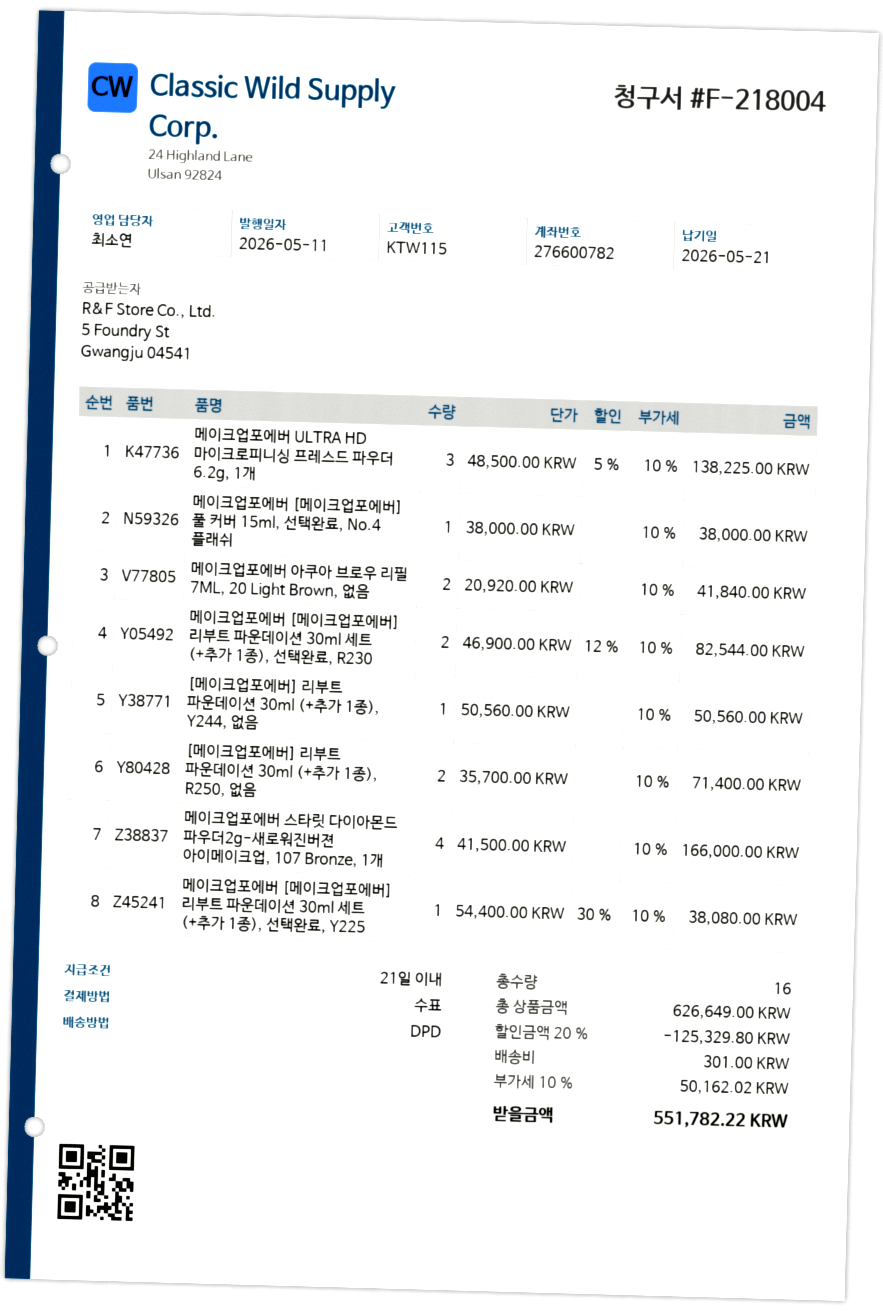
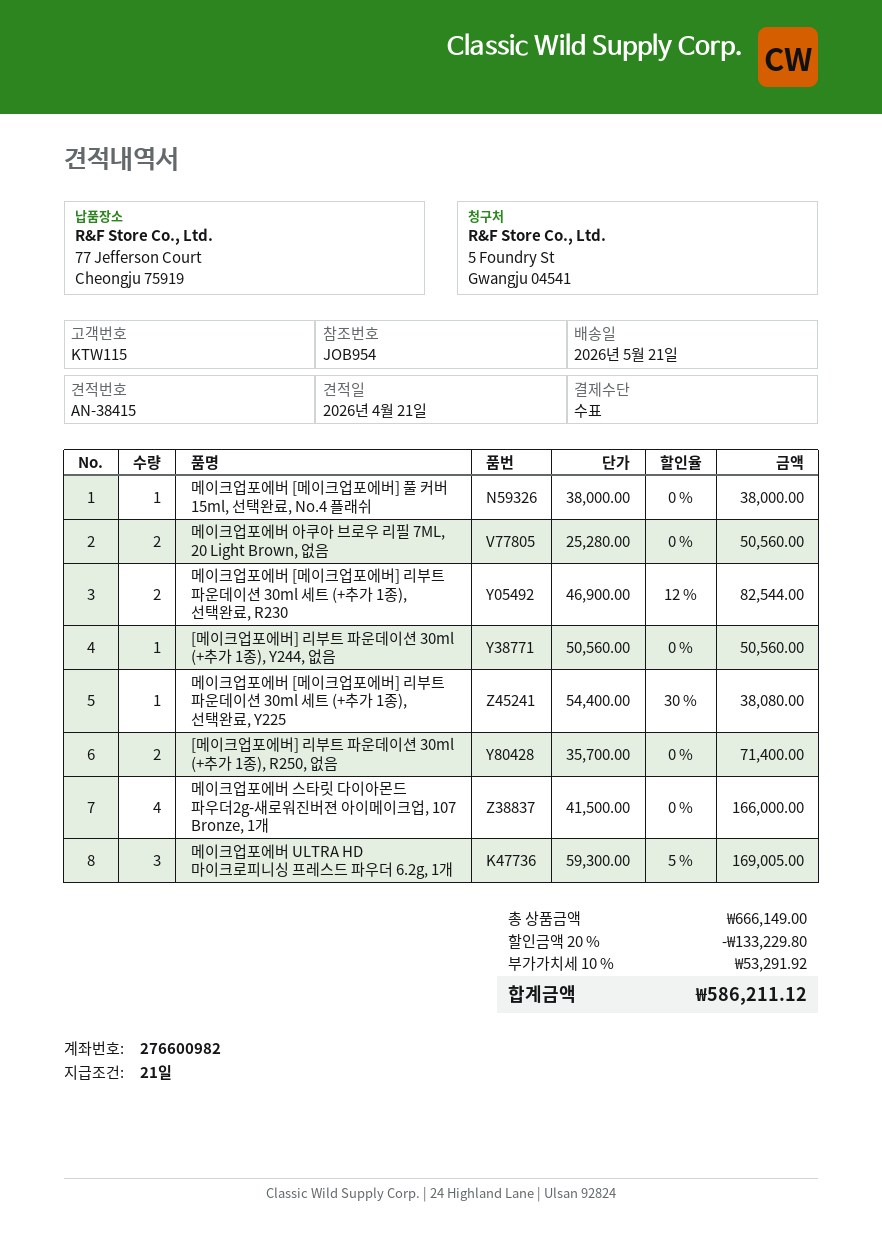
bank account: 276600782 -> 276600982
메이크업포에버 ULTRA HD 마이크로피니싱 프레스드 파우더 6.2g, 1개: 3 x 48500.00 - 5% = 138225.00 -> 3 x 59300.00 - 5% = 169005.00
메이크업포에버 아쿠아 브로우 리필 7ML, 20 Light Brown, 없음: 2 x 20920.00 = 41840.00 -> 2 x 25280.00 = 50560.00
subtotal: 626649.00 -> 666149.00
discount: 20% = 125329.80 -> 20% = 133229.80
shipping: 301.00 -> none
tax: 10% = 50162.02 -> 10% = 53291.92
total: 551782.22 -> 586211.12

